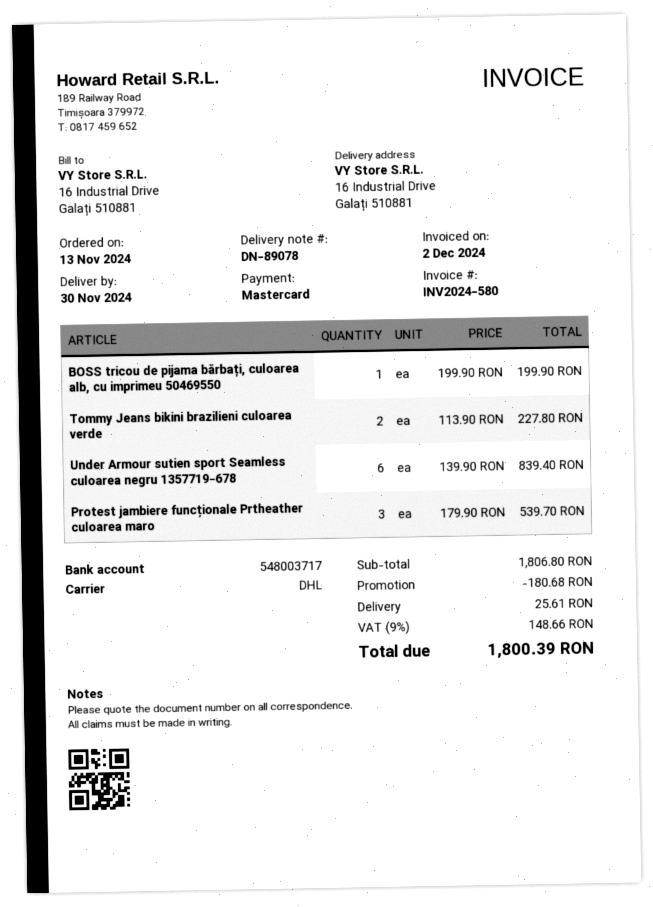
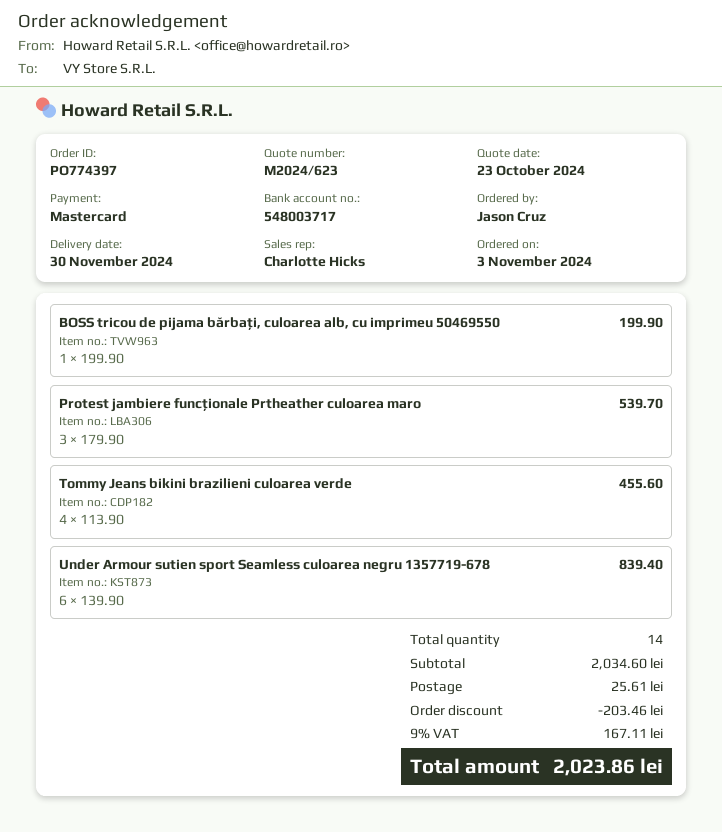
order date: 2024-11-13 -> 2024-11-03
Tommy Jeans bikini brazilieni culoarea verde: 2 x 113.90 = 227.80 -> 4 x 113.90 = 455.60
subtotal: 1806.80 -> 2034.60
discount: 180.68 -> 203.46
tax: 9% = 148.66 -> 9% = 167.11
total: 1800.39 -> 2023.86

